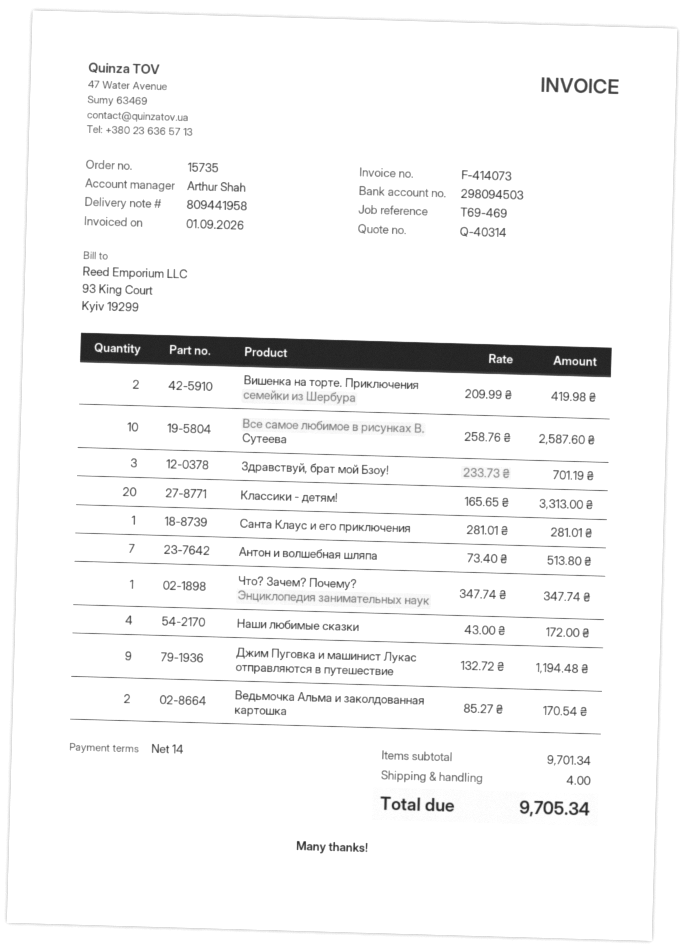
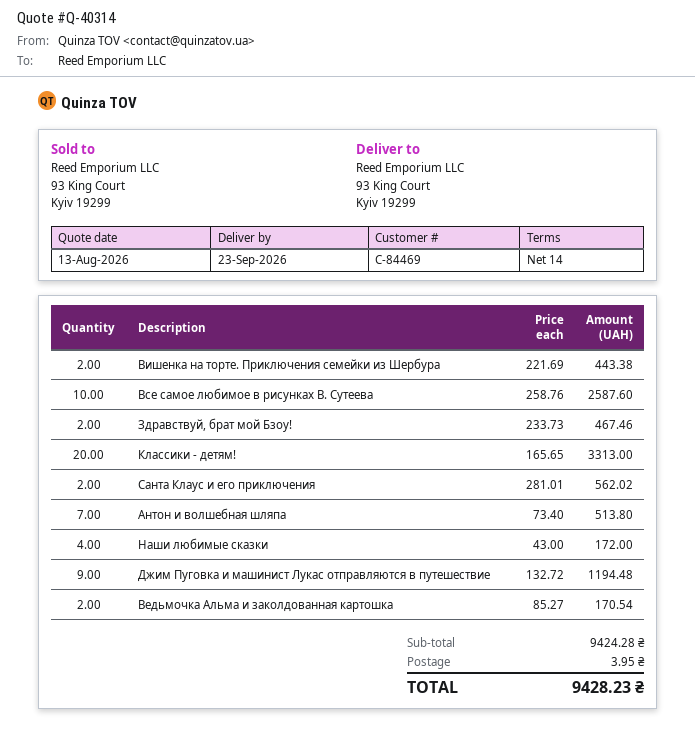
Вишенка на торте. Приключения семейки из Шербура: 2 x 209.99 = 419.98 -> 2 x 221.69 = 443.38
Здравствуй, брат мой Бзоу!: 3 x 233.73 = 701.19 -> 2 x 233.73 = 467.46
Санта Клаус и его приключения: 1 x 281.01 = 281.01 -> 2 x 281.01 = 562.02
Что? Зачем? Почему? Энциклопедия занимательных наук: 1 x 347.74 = 347.74 -> none
subtotal: 9701.34 -> 9424.28
shipping: 4.00 -> 3.95
total: 9705.34 -> 9428.23

